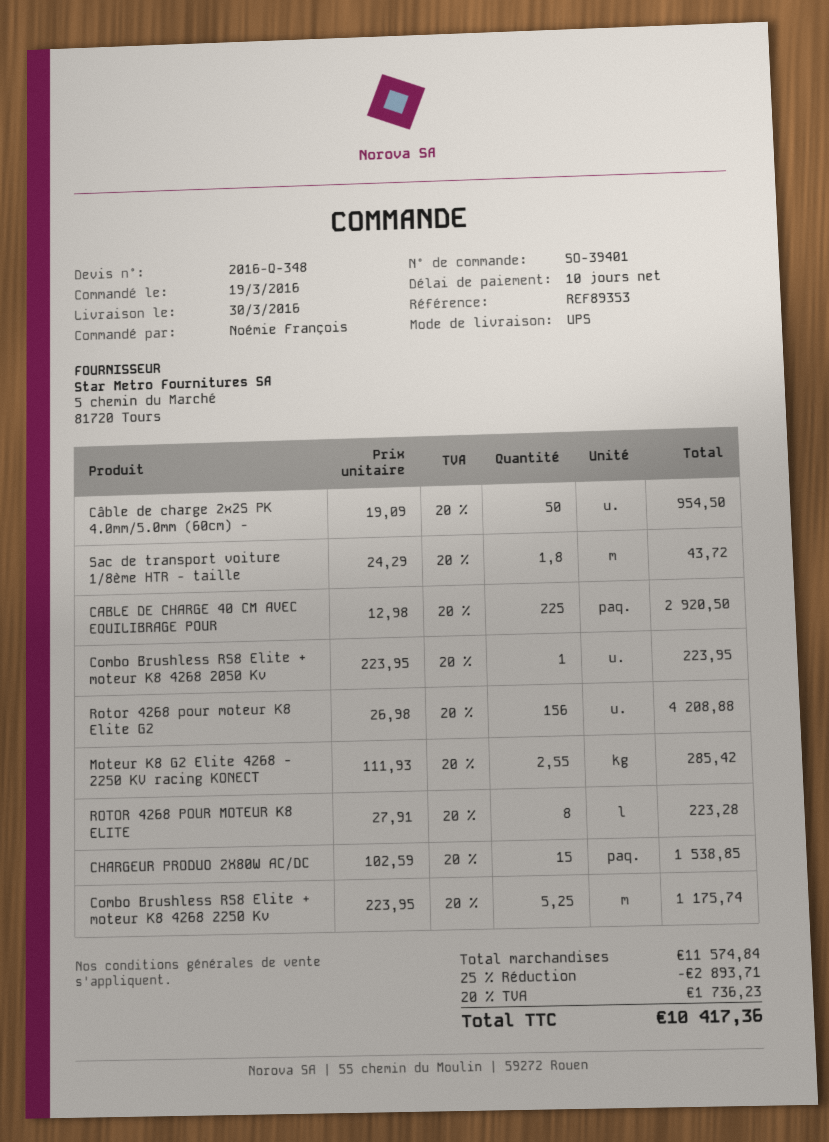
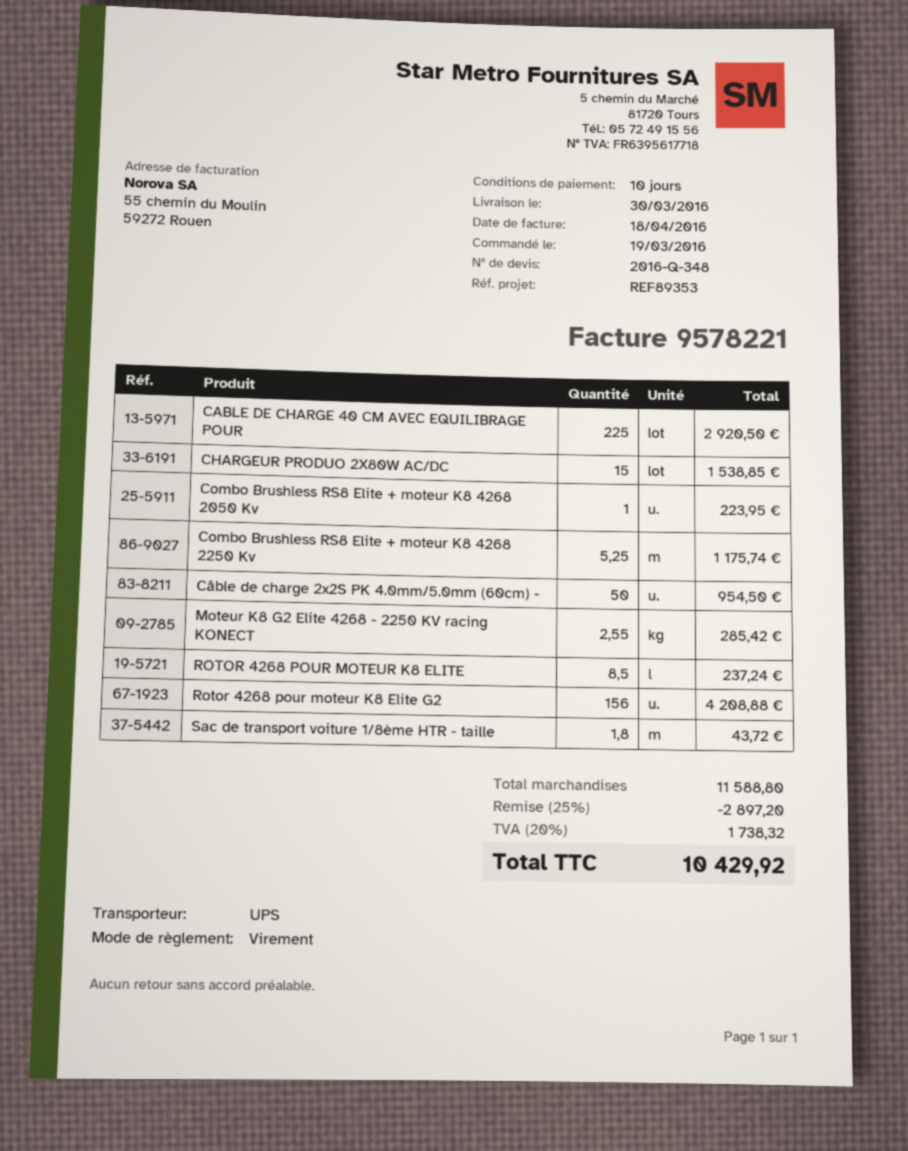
ROTOR 4268 POUR MOTEUR K8 ELITE: 8 for 223.28 -> 8.5 for 237.24
subtotal: 11574.84 -> 11588.80
discount: 25% = 2893.71 -> 25% = 2897.20
tax: 20% = 1736.23 -> 20% = 1738.32
total: 10417.36 -> 10429.92

